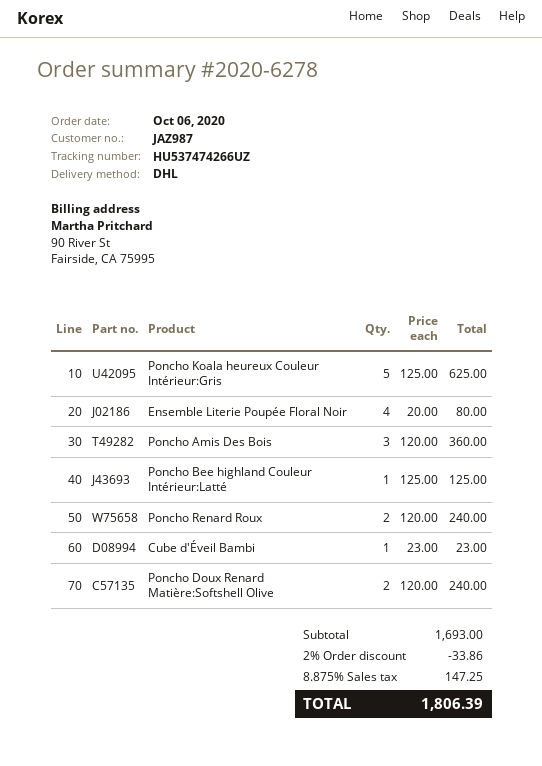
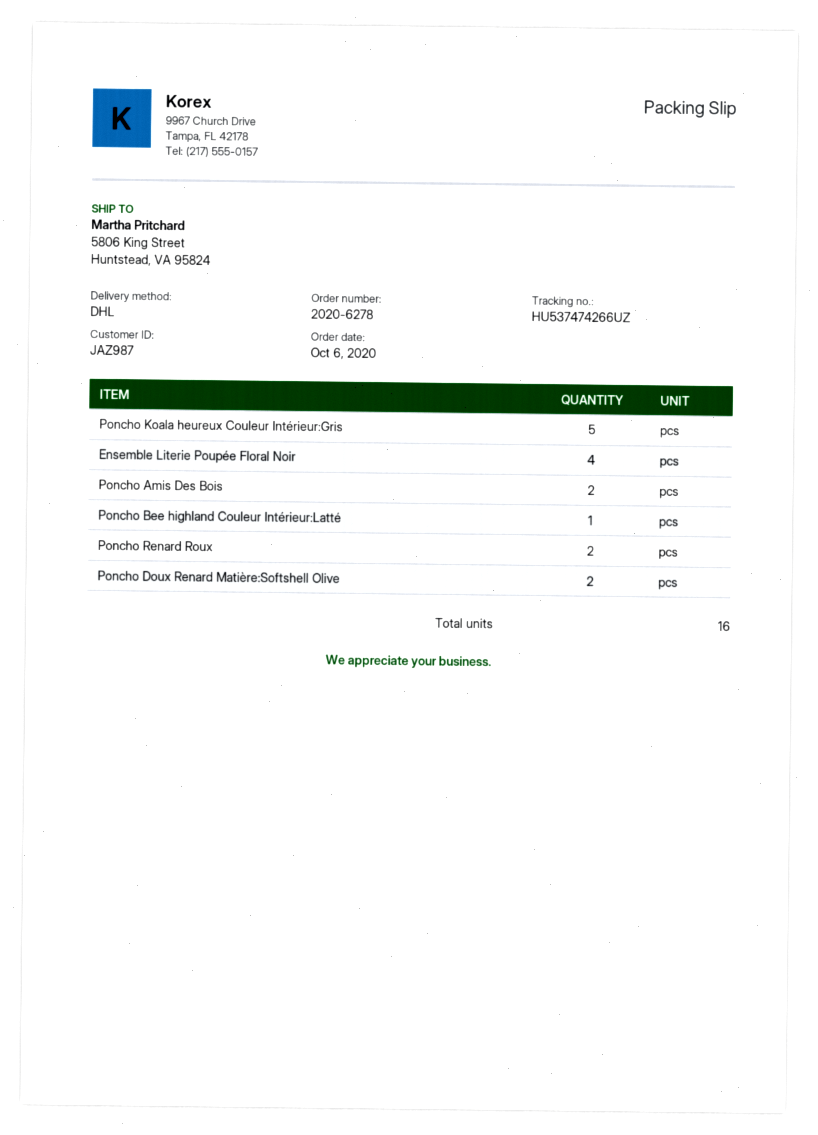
Poncho Amis Des Bois: 3 -> 2
Cube d'Éveil Bambi: 1 -> none

